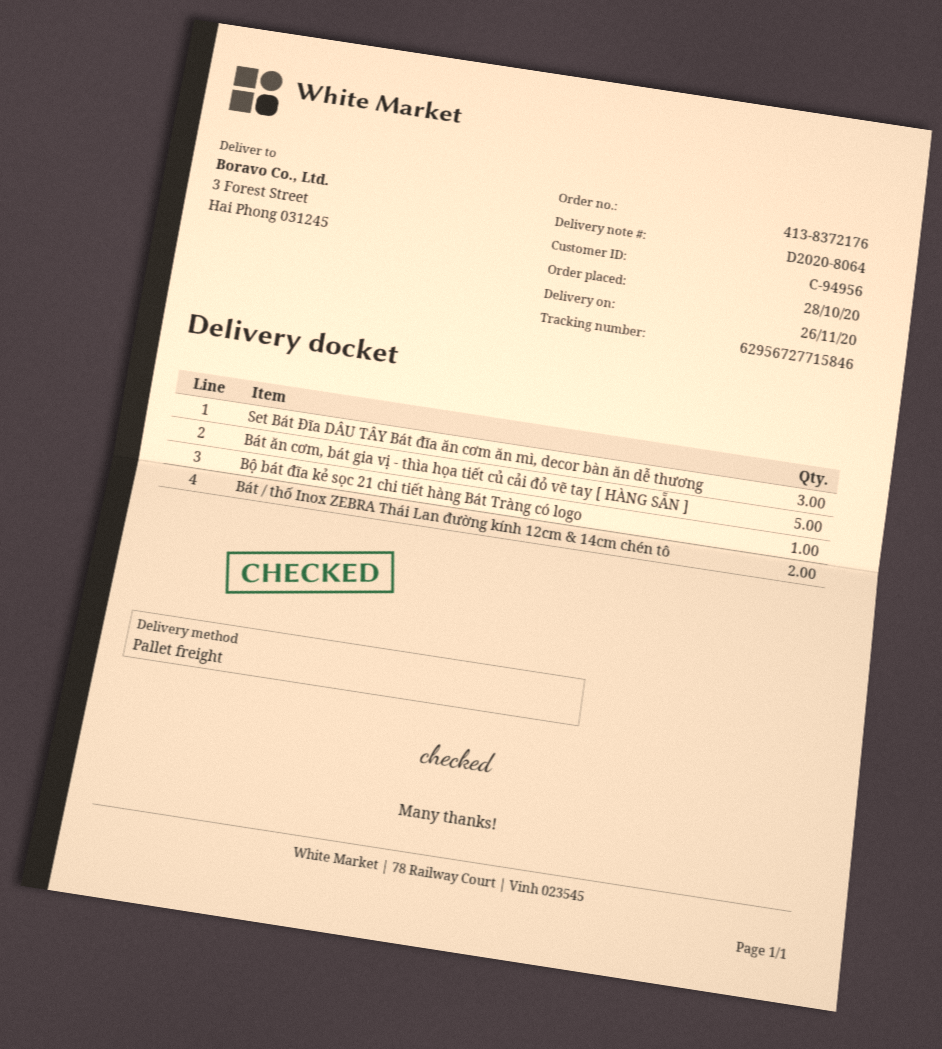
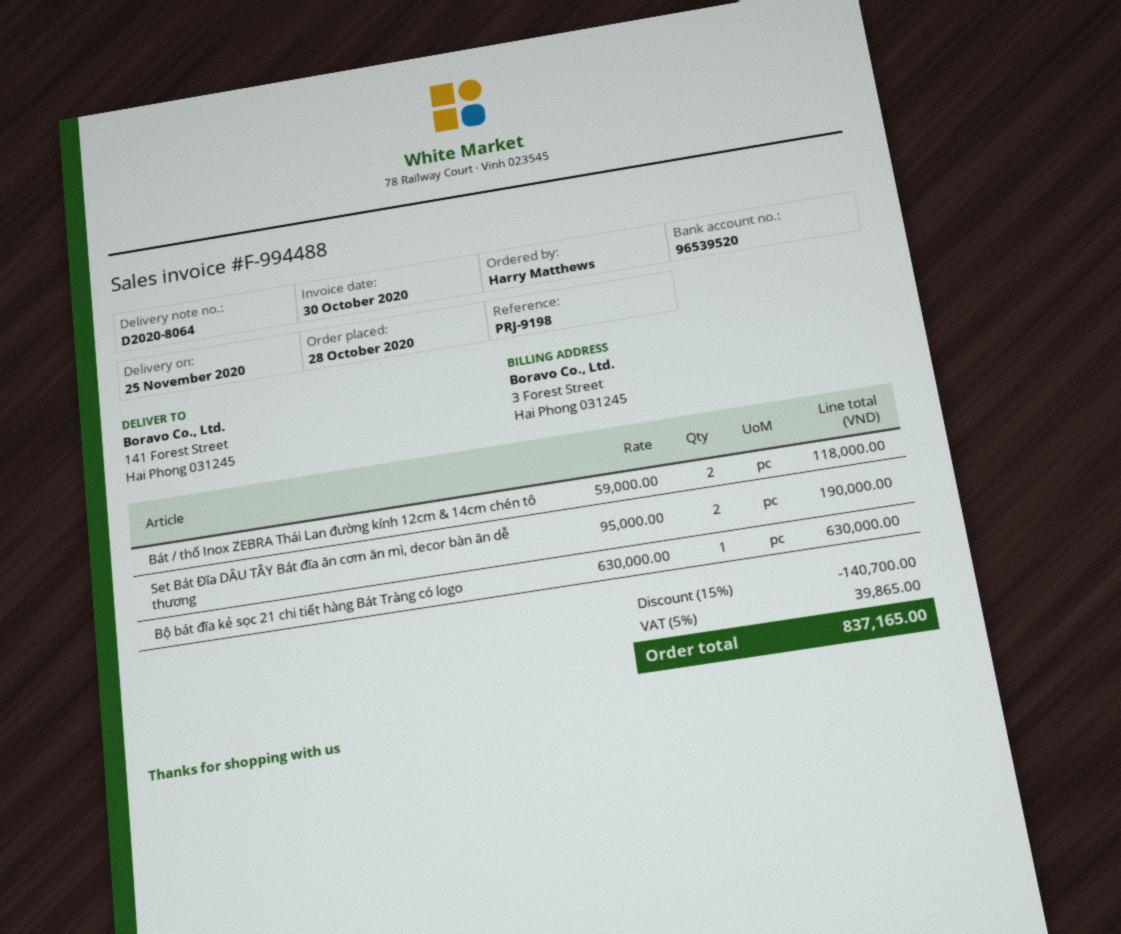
delivery date: 2020-11-26 -> 2020-11-25
ship to: 3 Forest Street, Hai Phong 031245 -> 141 Forest Street, Hai Phong 031245
Set Bát Đĩa DÂU TÂY Bát đĩa ăn cơm ăn mì, decor bàn ăn dễ thương: 3 -> 2
Bát ăn cơm, bát gia vị - thìa họa tiết củ cải đỏ vẽ tay [ HÀNG SẴN ]: 5 -> none

